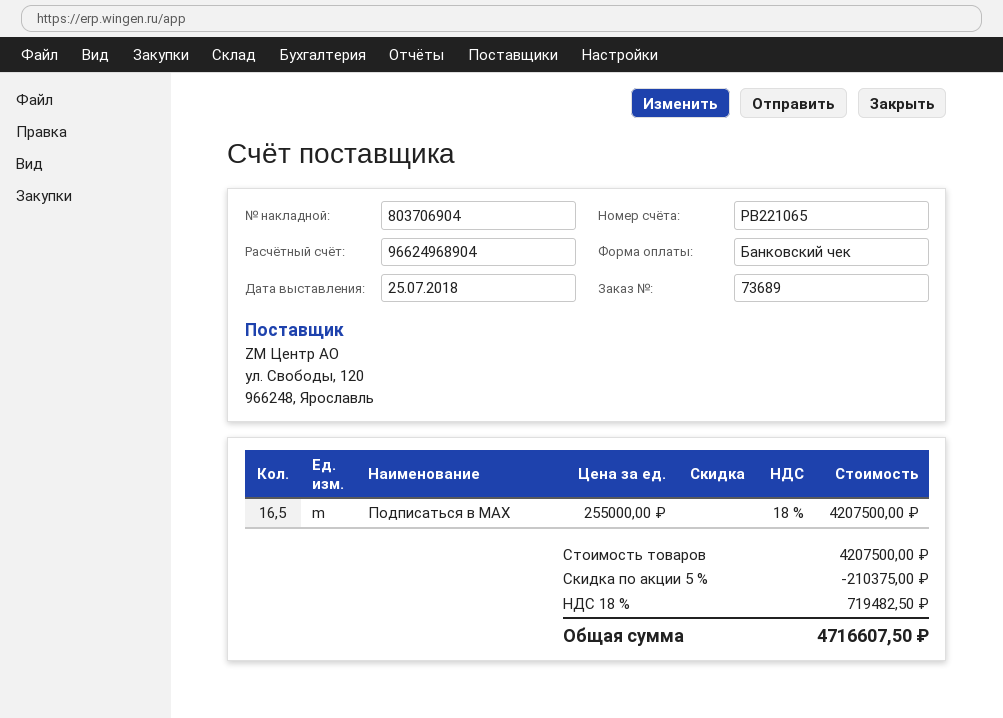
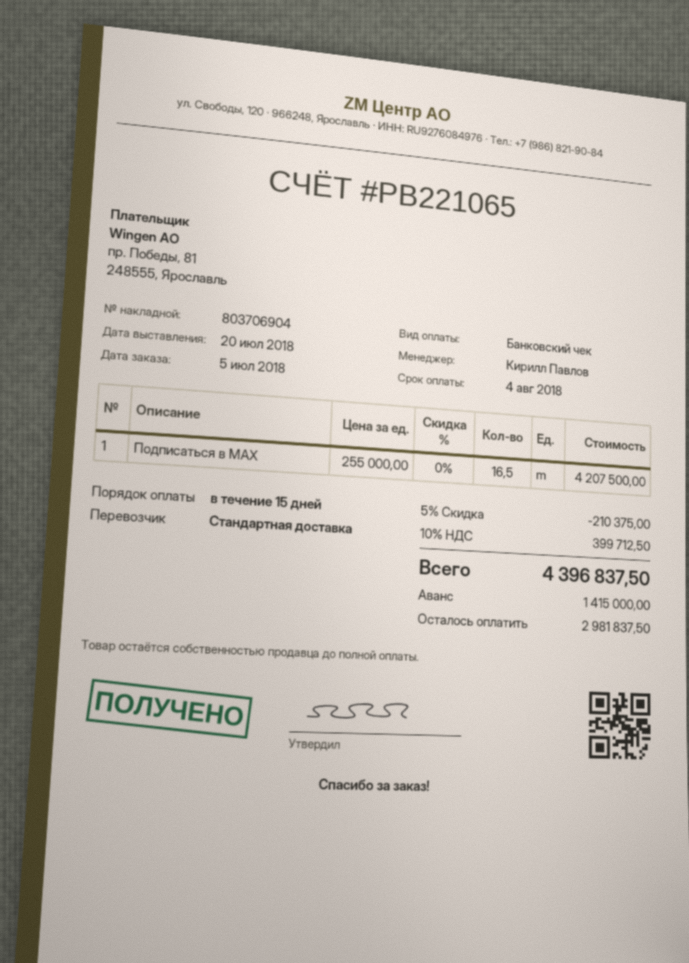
invoice date: 2018-07-25 -> 2018-07-20
tax: 18% = 719482.50 -> 10% = 399712.50
total: 4716607.50 -> 4396837.50

